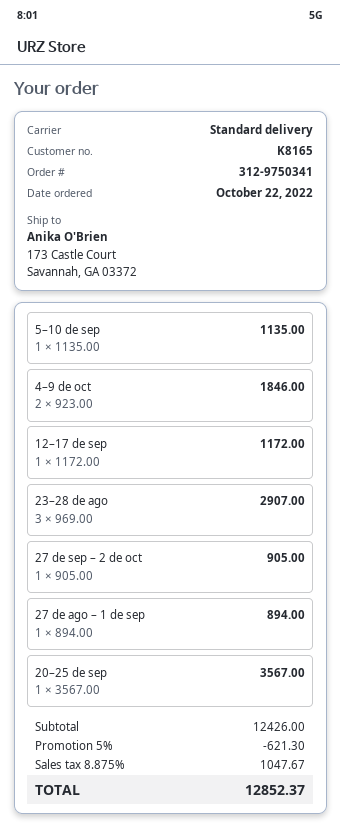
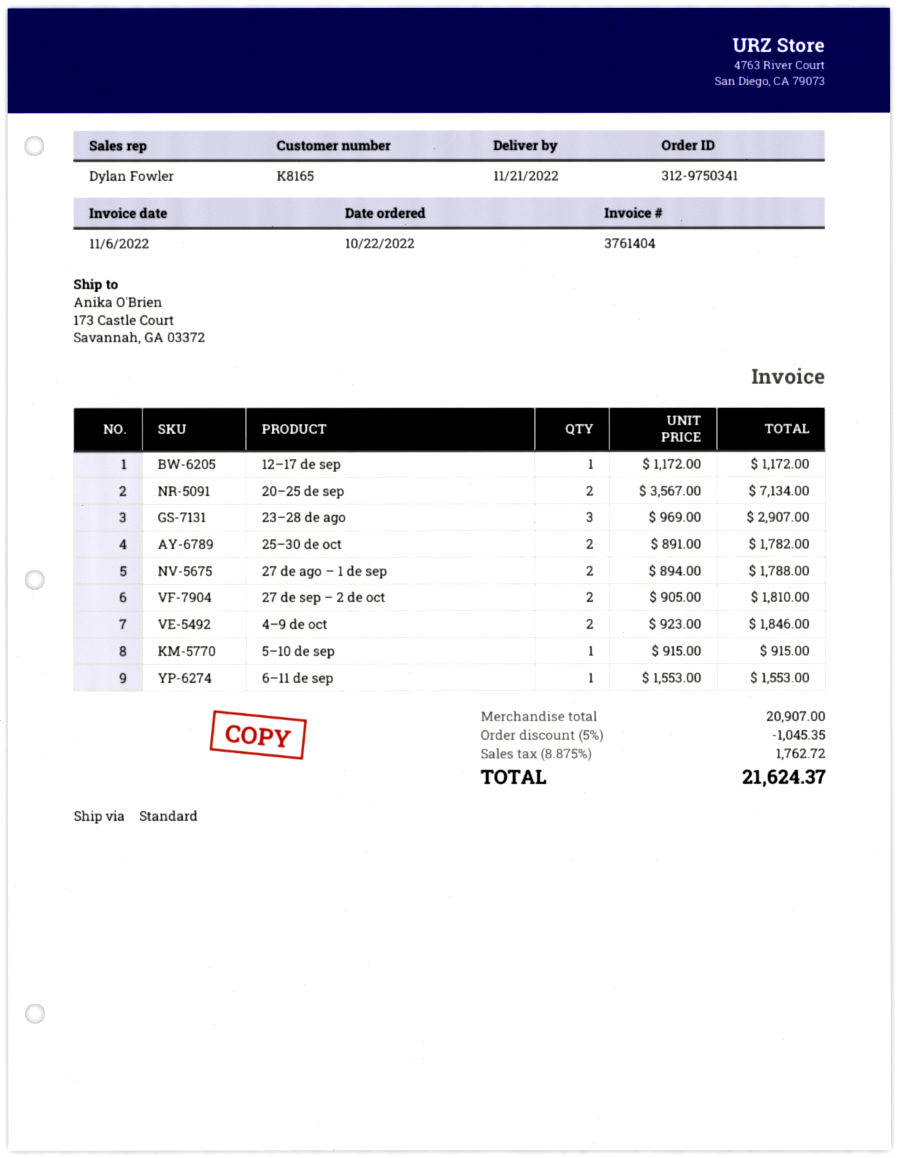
5–10 de sep: 1 x 1135.00 = 1135.00 -> 1 x 915.00 = 915.00
27 de sep – 2 de oct: 1 x 905.00 = 905.00 -> 2 x 905.00 = 1810.00
27 de ago – 1 de sep: 1 x 894.00 = 894.00 -> 2 x 894.00 = 1788.00
20–25 de sep: 1 x 3567.00 = 3567.00 -> 2 x 3567.00 = 7134.00
25–30 de oct: none -> 2 x 891.00 = 1782.00
6–11 de sep: none -> 1 x 1553.00 = 1553.00
subtotal: 12426.00 -> 20907.00
discount: 5% = 621.30 -> 5% = 1045.35
tax: 8.875% = 1047.67 -> 8.875% = 1762.72
total: 12852.37 -> 21624.37

